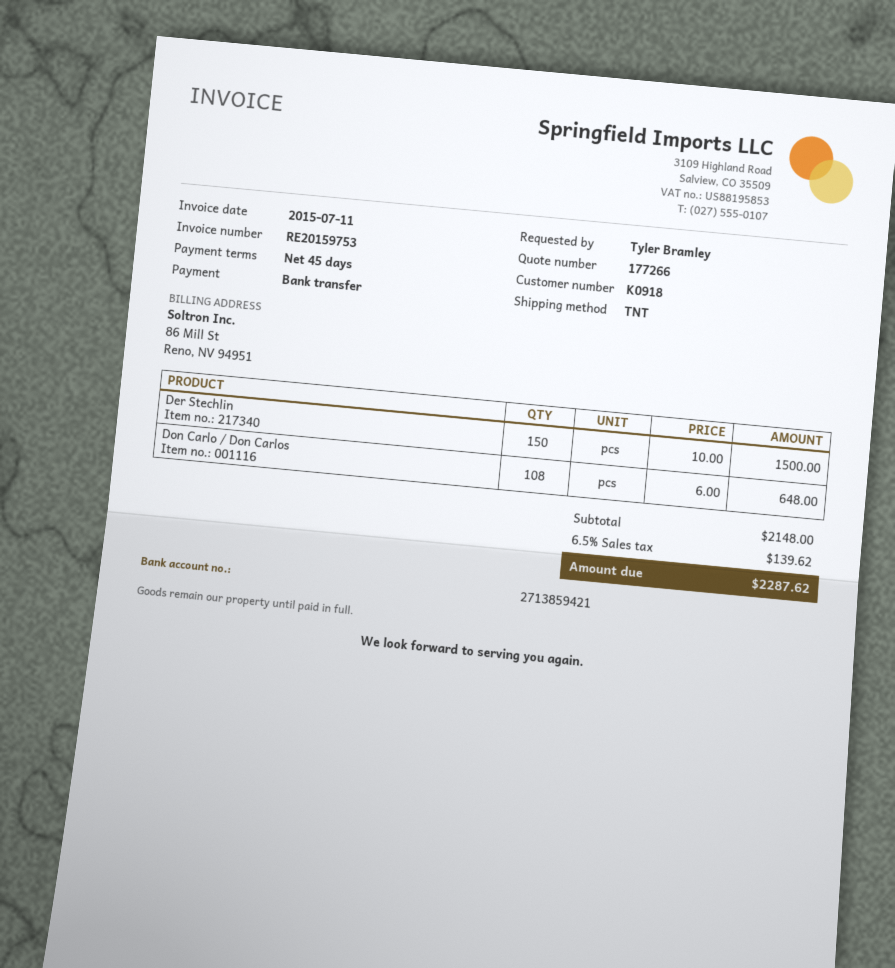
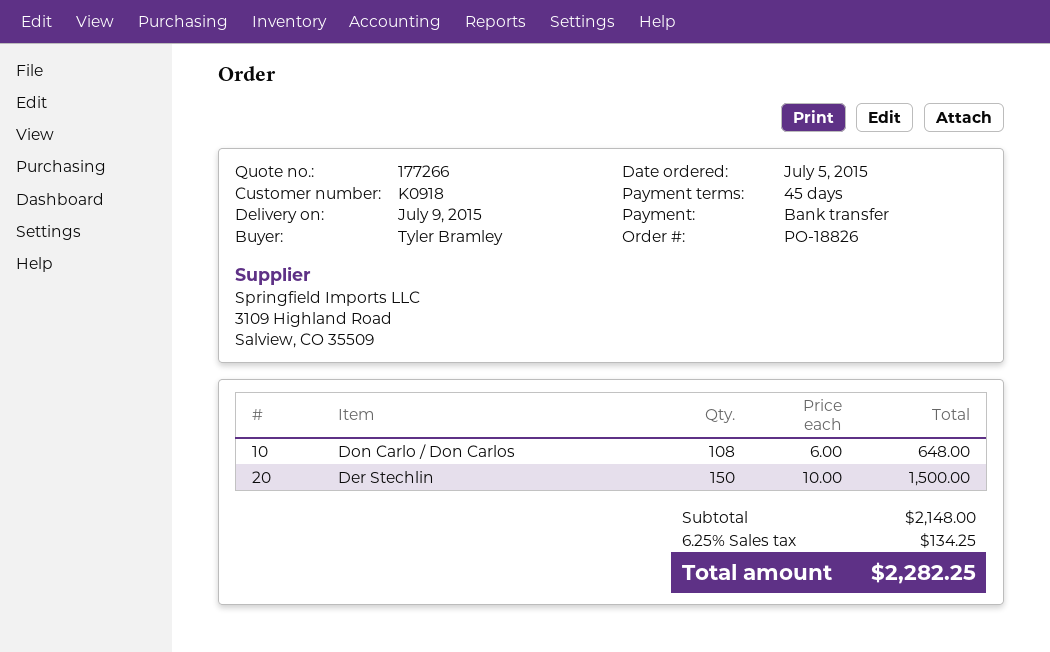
tax: 6.5% = 139.62 -> 6.25% = 134.25
total: 2287.62 -> 2282.25

